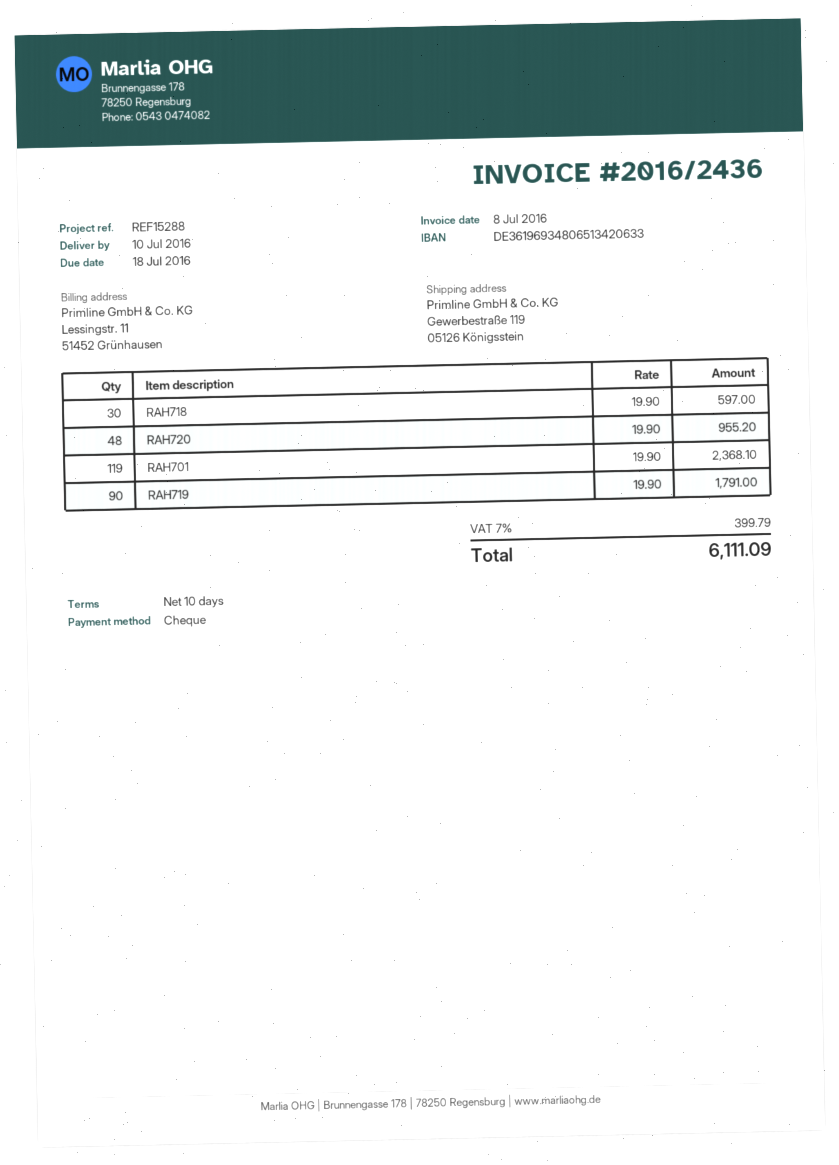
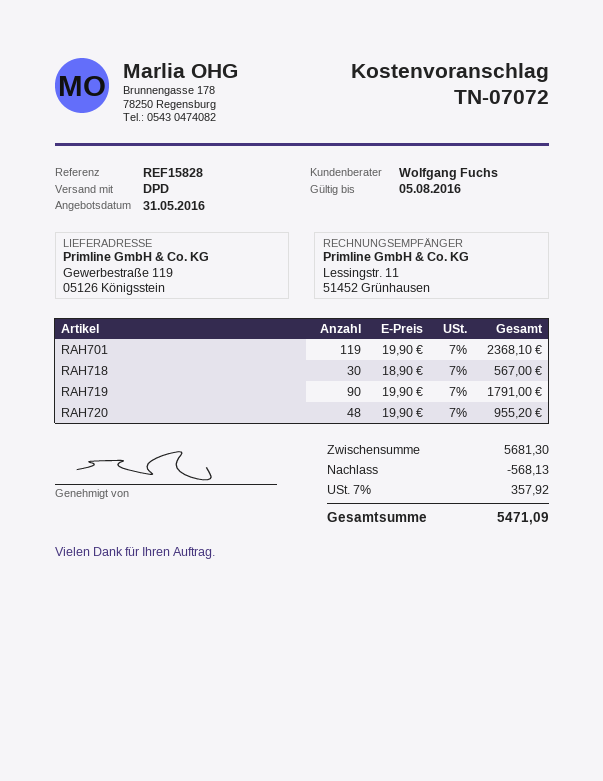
reference: REF15288 -> REF15828
RAH718: 30 x 19.90 = 597.00 -> 30 x 18.90 = 567.00
discount: none -> 568.13
tax: 7% = 399.79 -> 7% = 357.92
total: 6111.09 -> 5471.09

